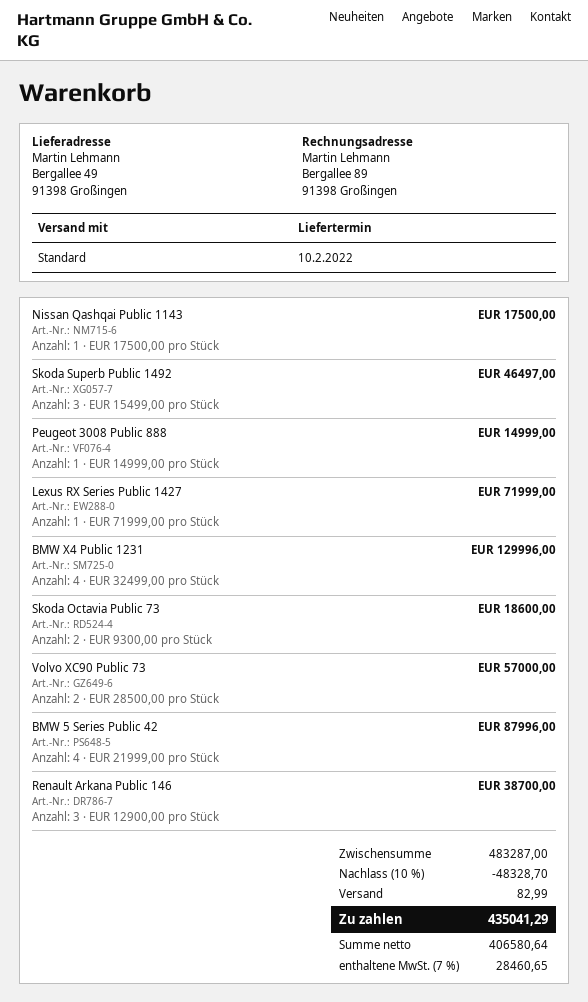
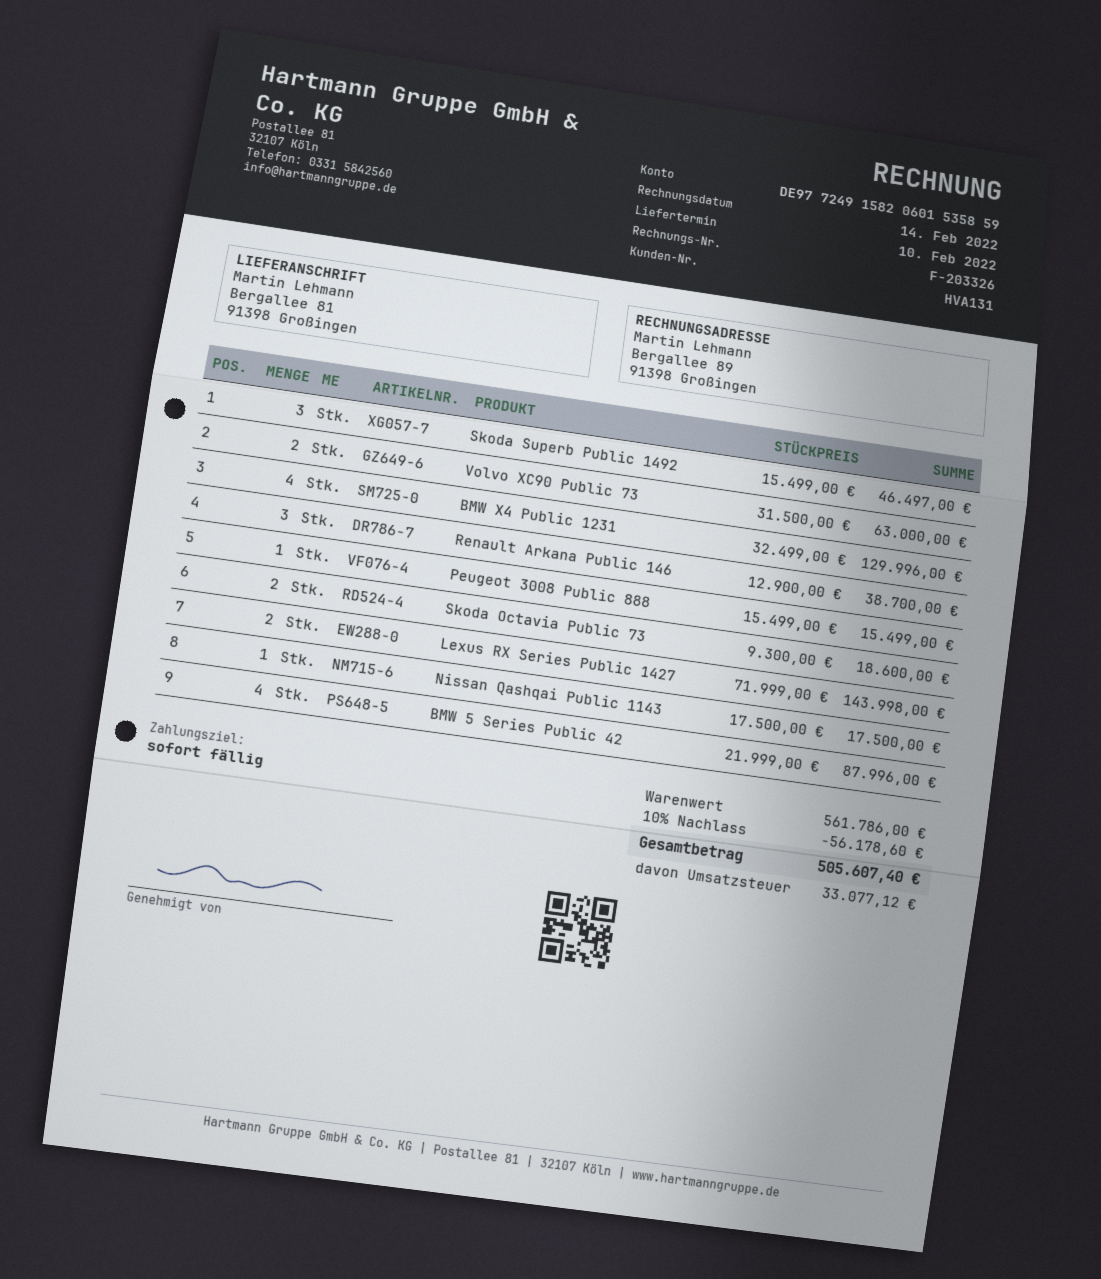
ship to: Bergallee 49, 91398 Großingen -> Bergallee 81, 91398 Großingen
Peugeot 3008 Public 888: 1 x 14999.00 = 14999.00 -> 1 x 15499.00 = 15499.00
Lexus RX Series Public 1427: 1 x 71999.00 = 71999.00 -> 2 x 71999.00 = 143998.00
Volvo XC90 Public 73: 2 x 28500.00 = 57000.00 -> 2 x 31500.00 = 63000.00
subtotal: 483287.00 -> 561786.00
discount: 10% = 48328.70 -> 10% = 56178.60
shipping: 82.99 -> none
tax: 28460.65 -> 33077.12
total: 435041.29 -> 505607.40

